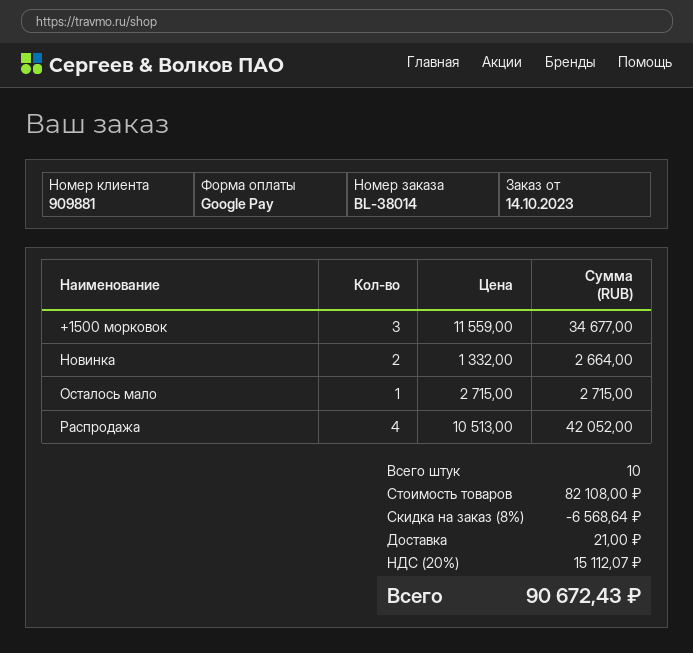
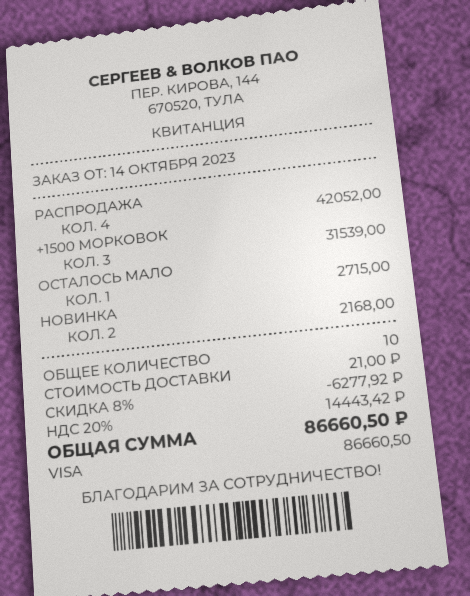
payment method: Google Pay -> Visa
+1500 морковок: 3 for 34677.00 -> 3 for 31539.00
Новинка: 2 for 2664.00 -> 2 for 2168.00
discount: 8% = 6568.64 -> 8% = 6277.92
tax: 20% = 15112.07 -> 20% = 14443.42
total: 90672.43 -> 86660.50

